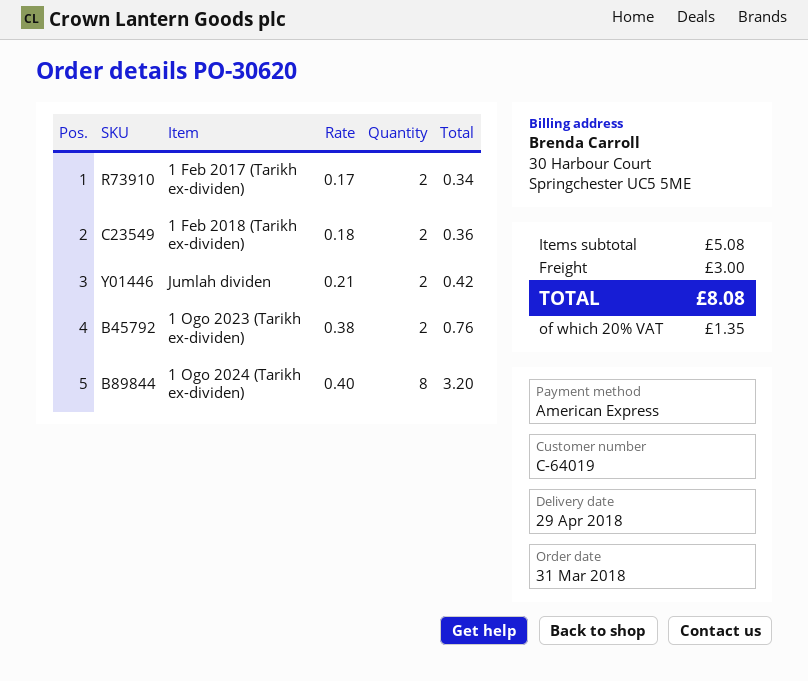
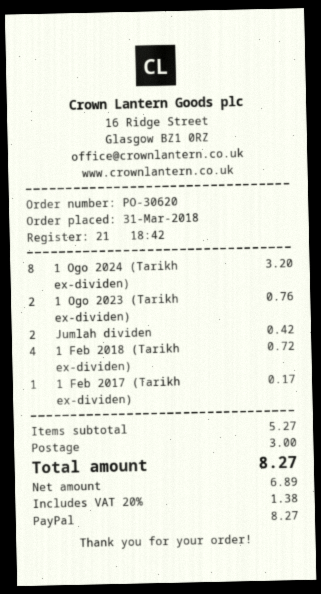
payment method: American Express -> PayPal
1 Feb 2017 (Tarikh ex-dividen): 2 for 0.34 -> 1 for 0.17
1 Feb 2018 (Tarikh ex-dividen): 2 for 0.36 -> 4 for 0.72
subtotal: 5.08 -> 5.27
tax: 20% = 1.35 -> 20% = 1.38
total: 8.08 -> 8.27

